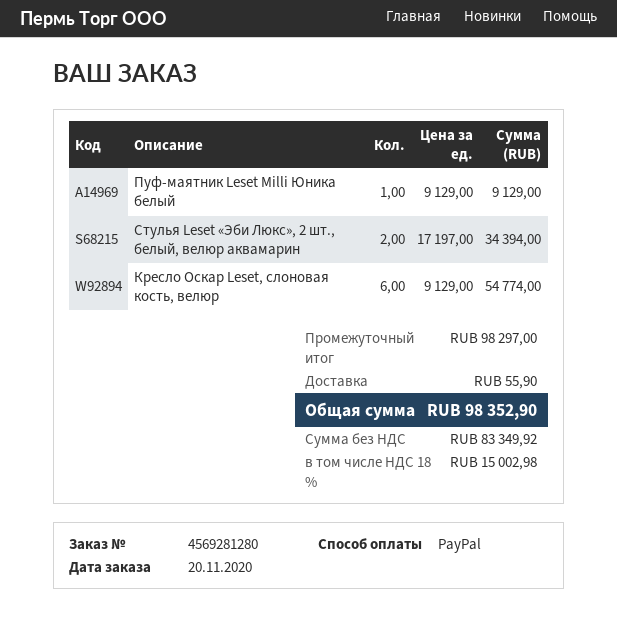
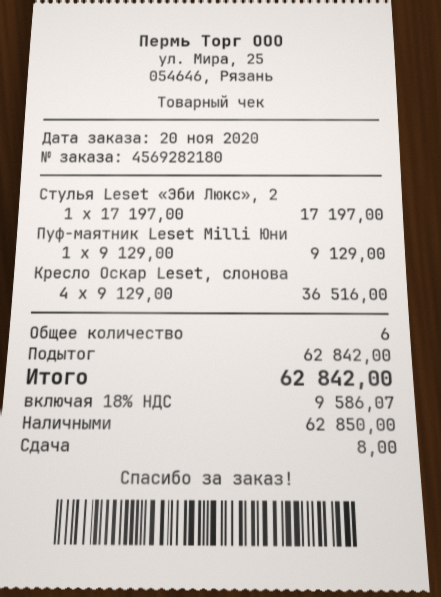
order number: 4569281280 -> 4569282180
payment method: PayPal -> cash
Стулья Leset «Эби Люкс», 2 шт., белый, велюр аквамарин: 2 x 17197.00 = 34394.00 -> 1 x 17197.00 = 17197.00
Кресло Оскар Leset, слоновая кость, велюр: 6 x 9129.00 = 54774.00 -> 4 x 9129.00 = 36516.00
subtotal: 98297.00 -> 62842.00
shipping: 55.90 -> none
tax: 18% = 15002.98 -> 18% = 9586.07
total: 98352.90 -> 62842.00

